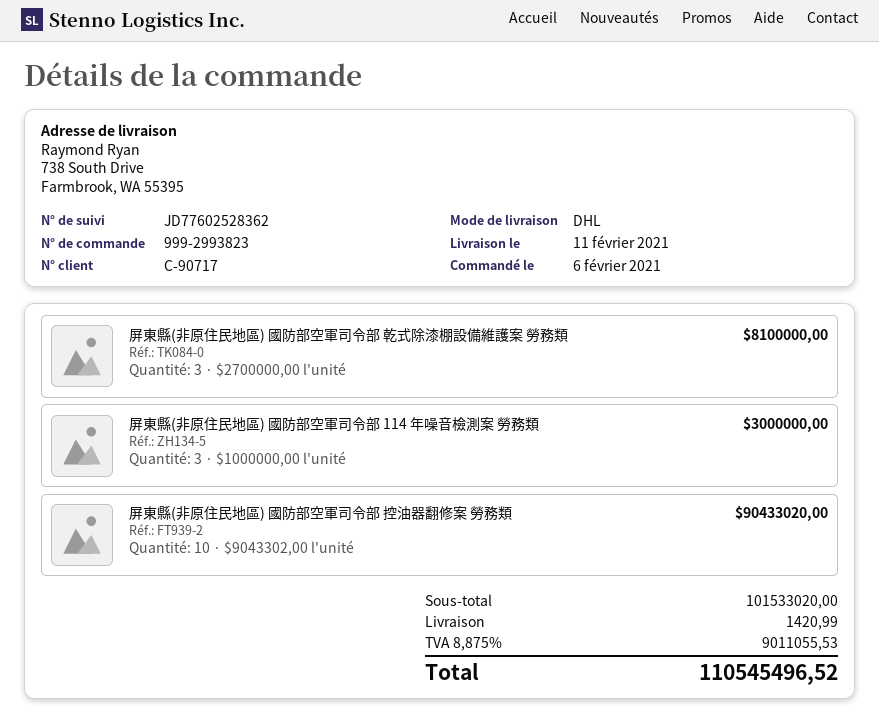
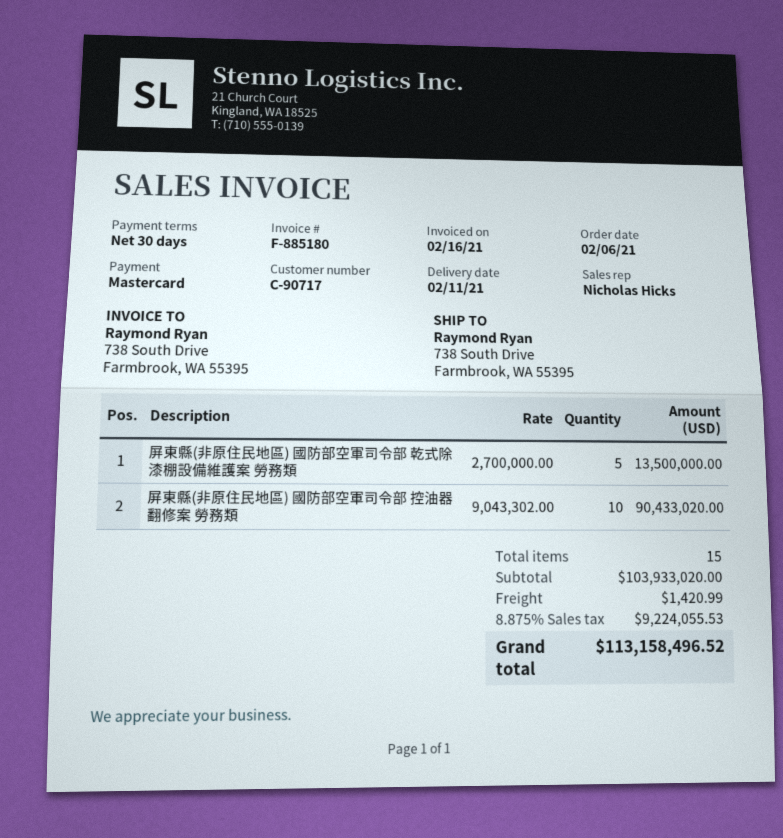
屏東縣(非原住民地區) 國防部空軍司令部 乾式除漆棚設備維護案 勞務類: 3 x 2700000.00 = 8100000.00 -> 5 x 2700000.00 = 13500000.00
屏東縣(非原住民地區) 國防部空軍司令部 114 年噪音檢測案 勞務類: 3 x 1000000.00 = 3000000.00 -> none
subtotal: 101533020.00 -> 103933020.00
tax: 8.875% = 9011055.53 -> 8.875% = 9224055.53
total: 110545496.52 -> 113158496.52

